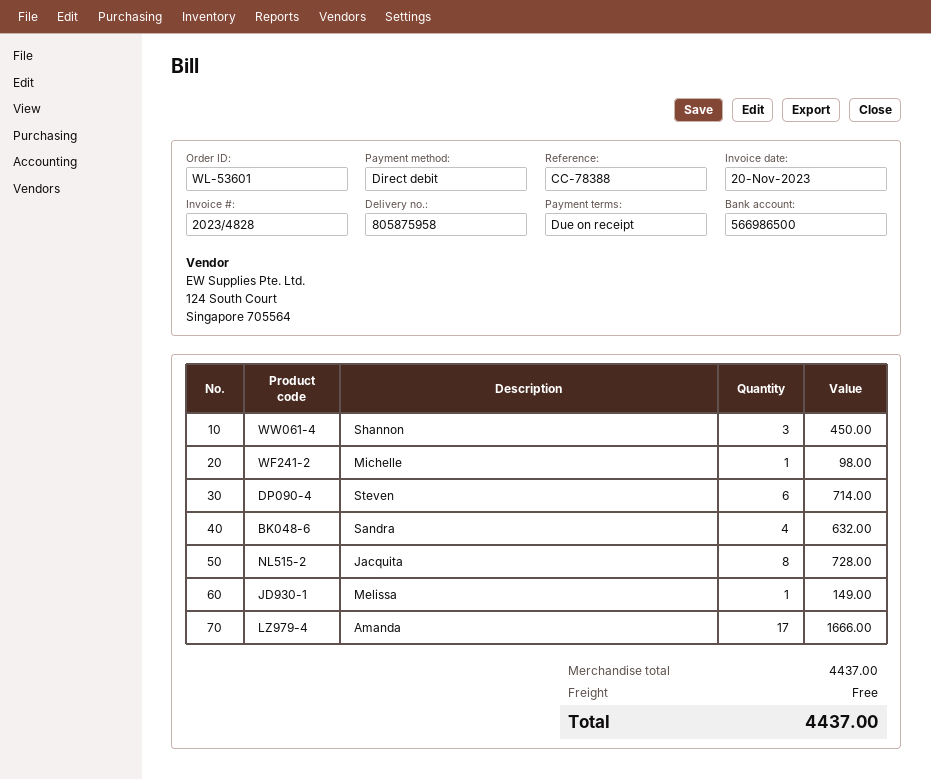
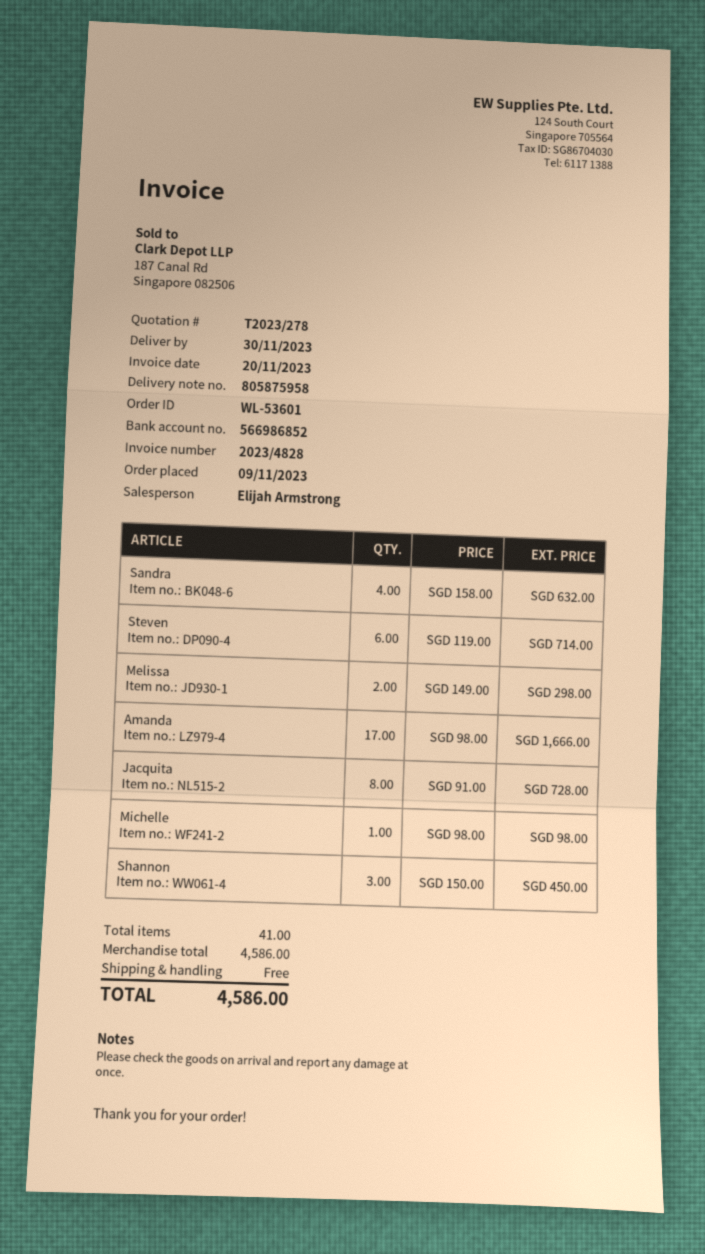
bank account: 566986500 -> 566986852
Melissa: 1 for 149.00 -> 2 for 298.00
subtotal: 4437.00 -> 4586.00
total: 4437.00 -> 4586.00

